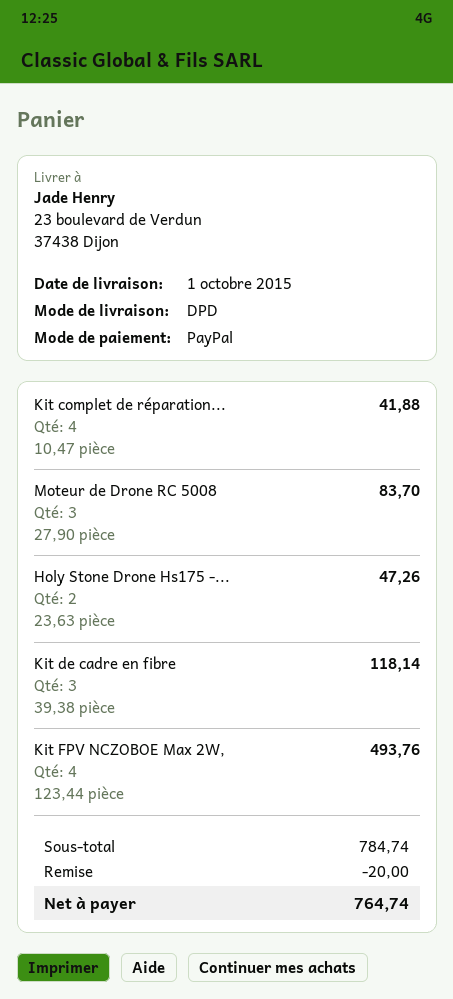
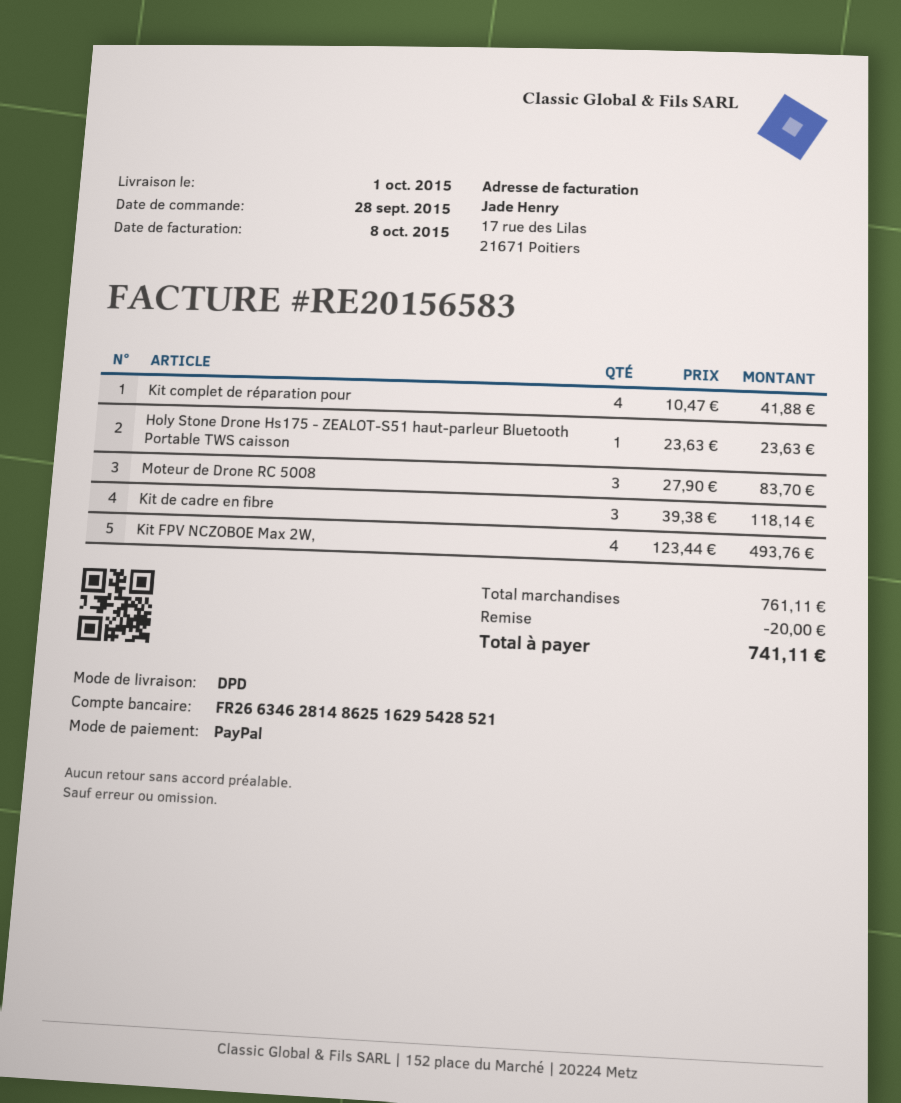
Holy Stone Drone Hs175 -...: 2 x 23.63 = 47.26 -> 1 x 23.63 = 23.63
subtotal: 784.74 -> 761.11
total: 764.74 -> 741.11

